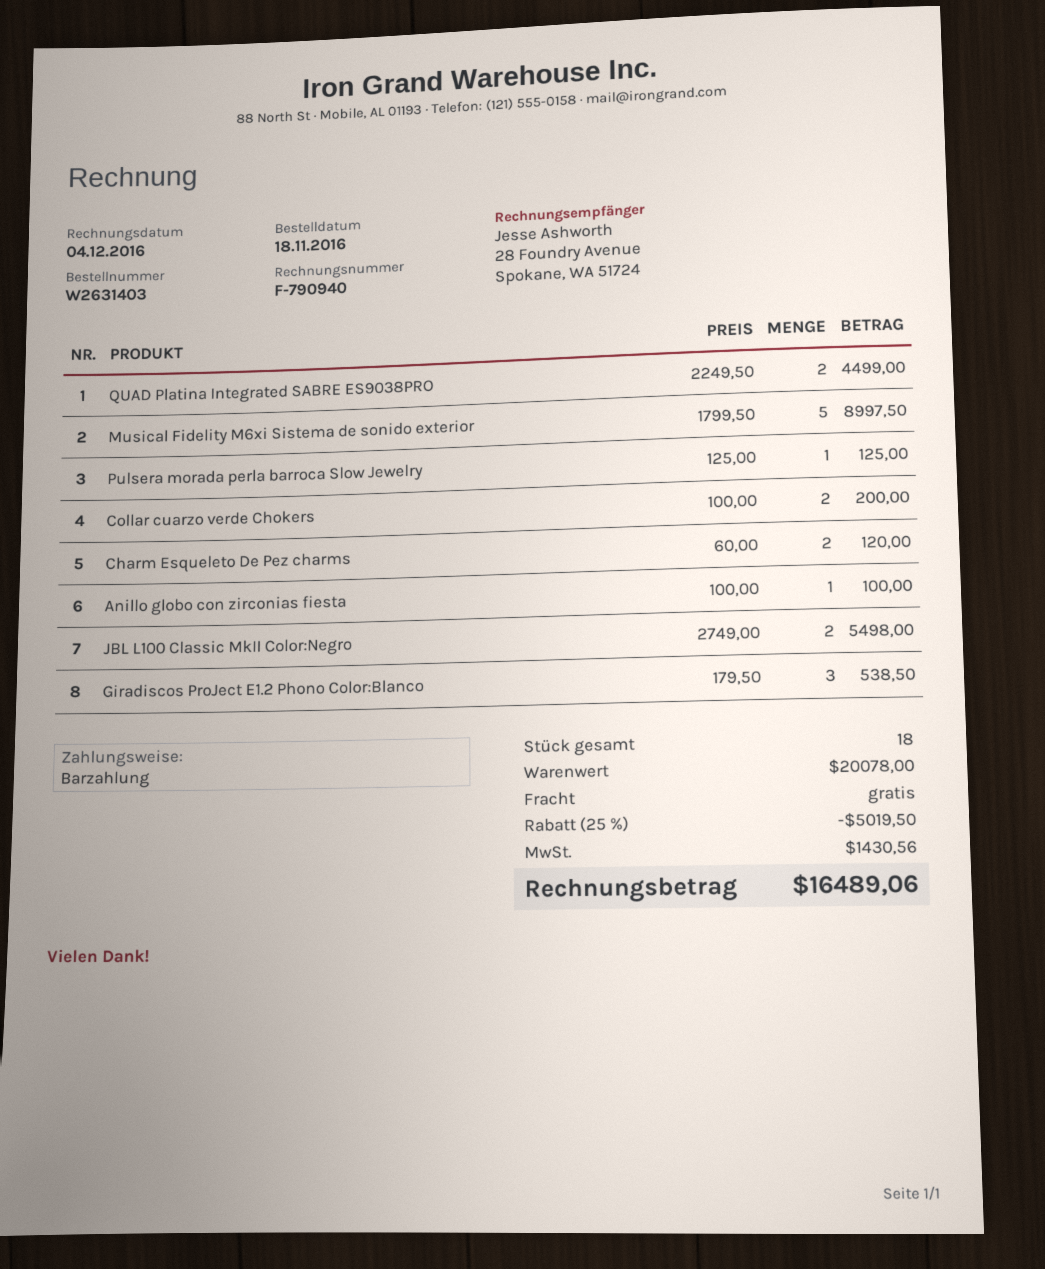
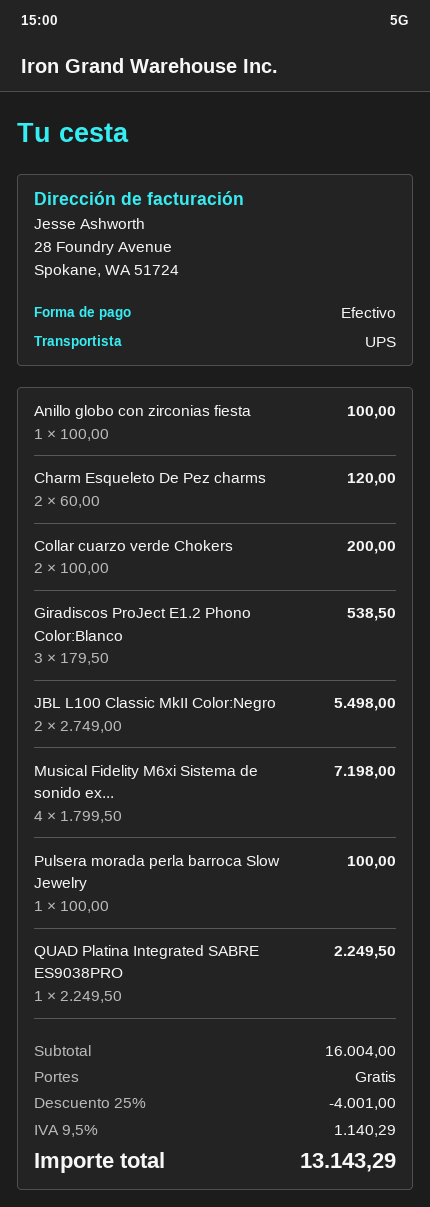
QUAD Platina Integrated SABRE ES9038PRO: 2 x 2249.50 = 4499.00 -> 1 x 2249.50 = 2249.50
Musical Fidelity M6xi Sistema de sonido exterior: 5 x 1799.50 = 8997.50 -> 4 x 1799.50 = 7198.00
Pulsera morada perla barroca Slow Jewelry: 1 x 125.00 = 125.00 -> 1 x 100.00 = 100.00
subtotal: 20078.00 -> 16004.00
discount: 25% = 5019.50 -> 25% = 4001.00
tax: 1430.56 -> 1140.29
total: 16489.06 -> 13143.29

